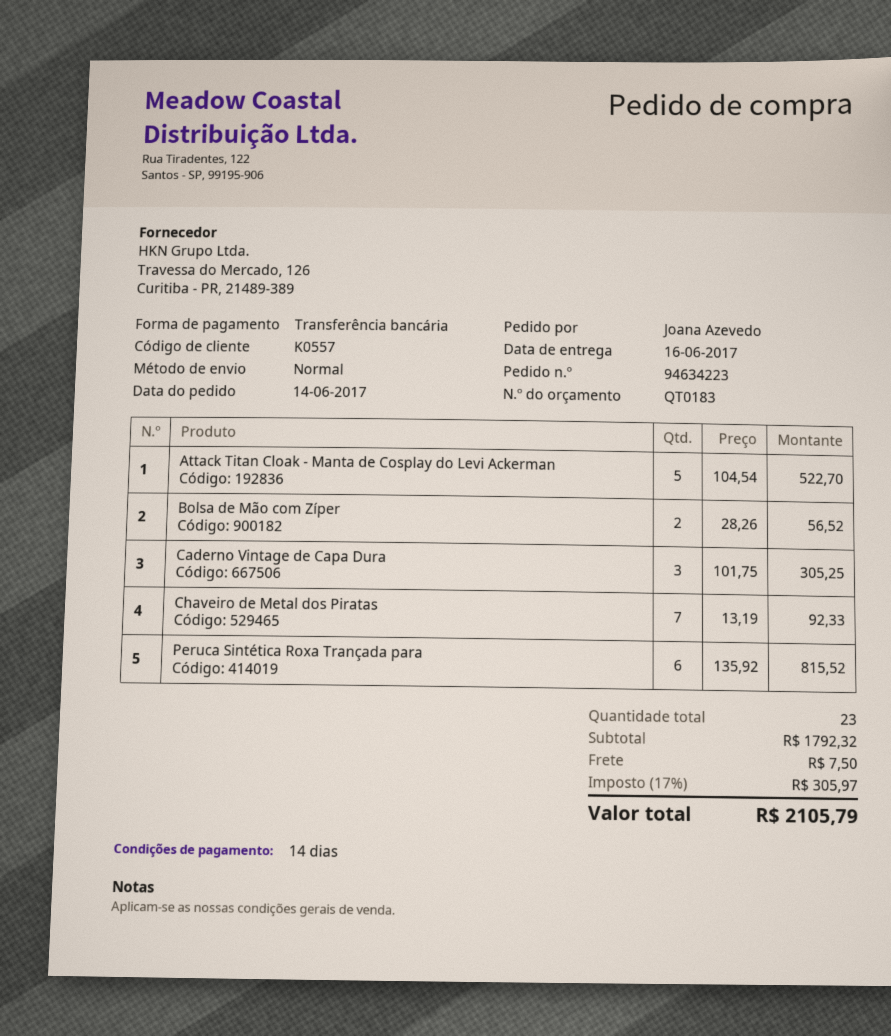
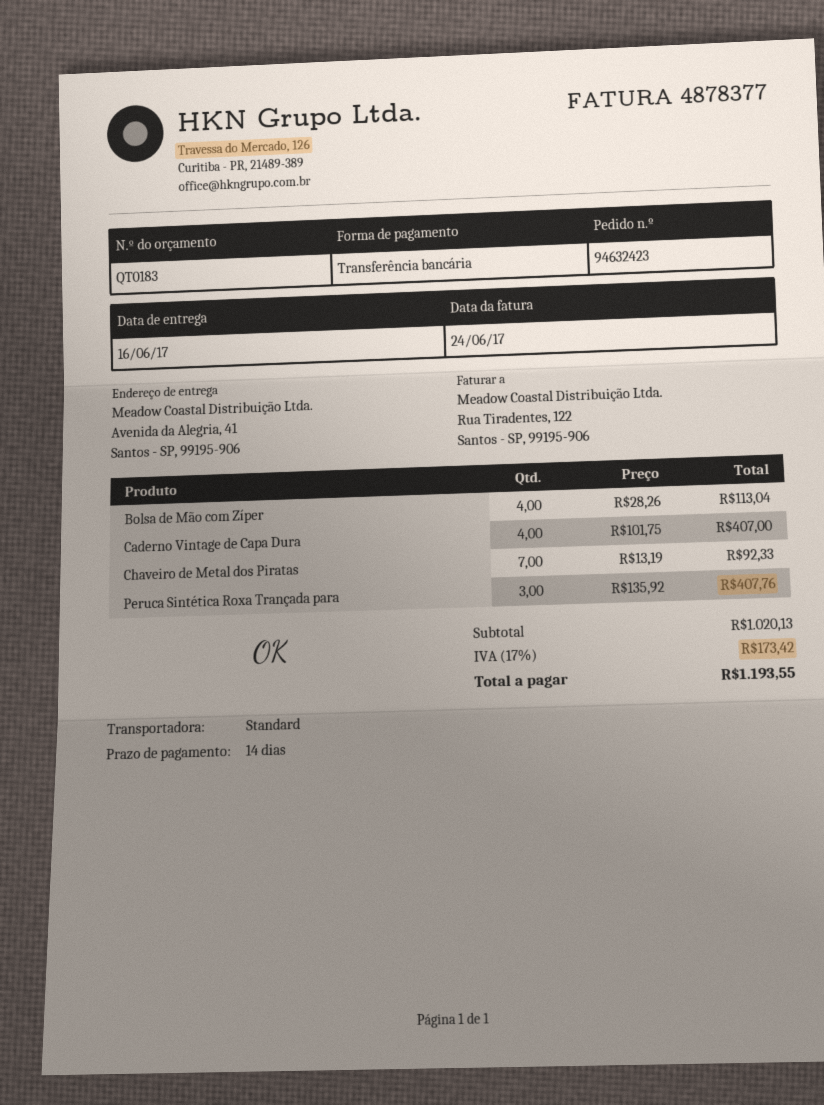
order number: 94634223 -> 94632423
Attack Titan Cloak - Manta de Cosplay do Levi Ackerman: 5 x 104.54 = 522.70 -> none
Bolsa de Mão com Zíper: 2 x 28.26 = 56.52 -> 4 x 28.26 = 113.04
Caderno Vintage de Capa Dura: 3 x 101.75 = 305.25 -> 4 x 101.75 = 407.00
Peruca Sintética Roxa Trançada para: 6 x 135.92 = 815.52 -> 3 x 135.92 = 407.76
subtotal: 1792.32 -> 1020.13
shipping: 7.50 -> none
tax: 17% = 305.97 -> 17% = 173.42
total: 2105.79 -> 1193.55

